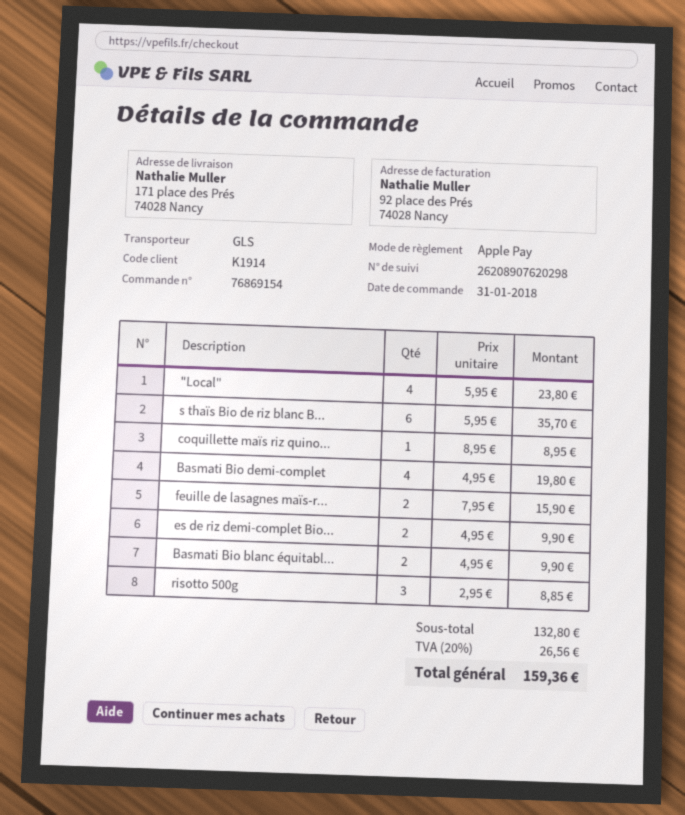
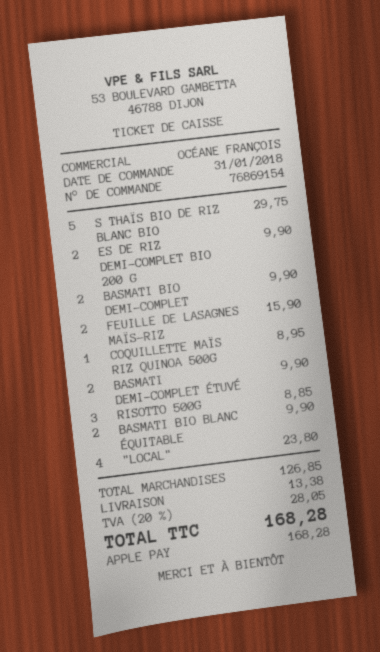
s thaïs Bio de riz blanc B...: 6 for 35.70 -> 5 for 29.75
Basmati Bio demi-complet: 4 for 19.80 -> 2 for 9.90
BASMATI DEMI-COMPLET ÉTUVÉ: none -> 2 for 9.90
subtotal: 132.80 -> 126.85
shipping: none -> 13.38
tax: 20% = 26.56 -> 20% = 28.05
total: 159.36 -> 168.28

